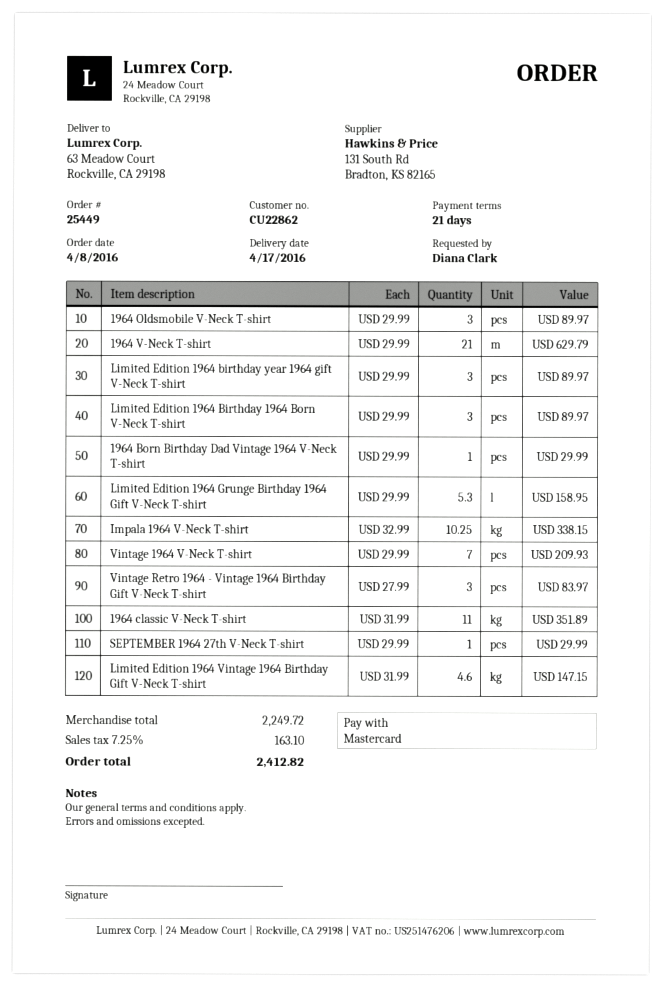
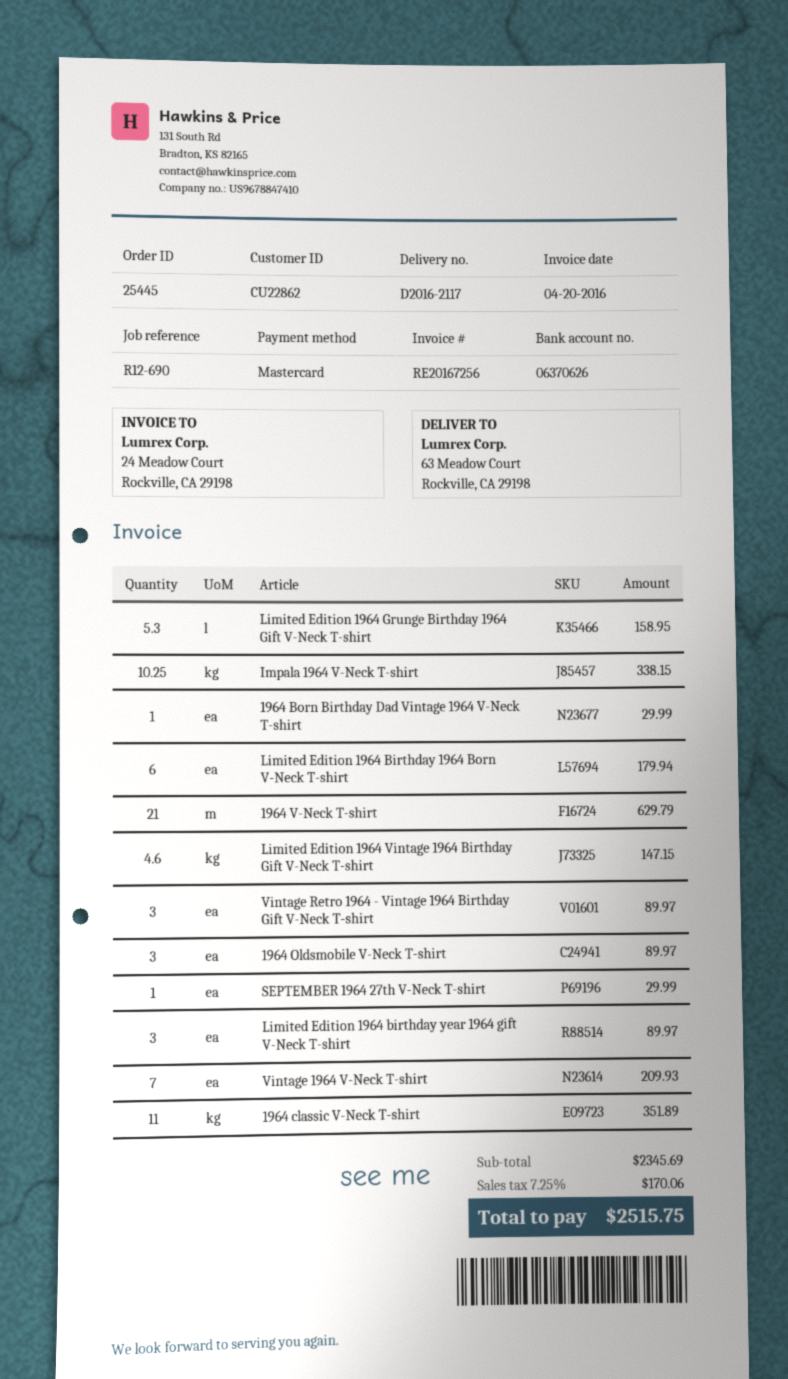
order number: 25449 -> 25445
Limited Edition 1964 Birthday 1964 Born V-Neck T-shirt: 3 for 89.97 -> 6 for 179.94
Vintage Retro 1964 - Vintage 1964 Birthday Gift V-Neck T-shirt: 3 for 83.97 -> 3 for 89.97
subtotal: 2249.72 -> 2345.69
tax: 7.25% = 163.10 -> 7.25% = 170.06
total: 2412.82 -> 2515.75

